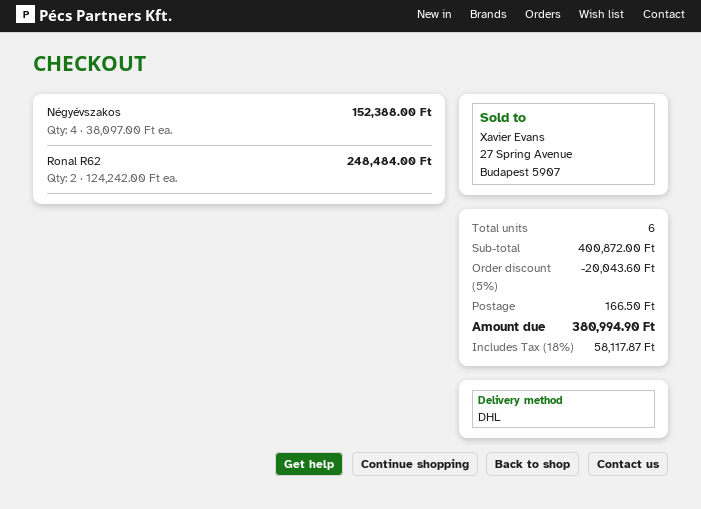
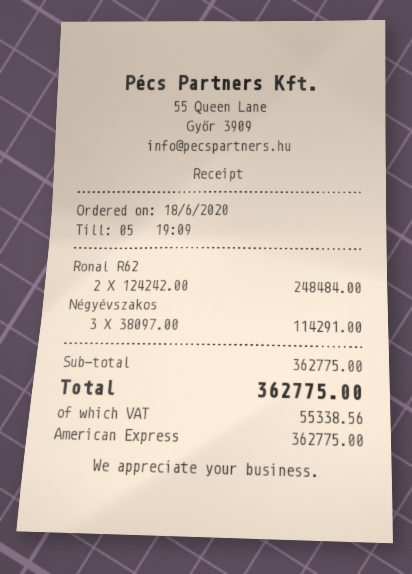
Négyévszakos: 4 x 38097.00 = 152388.00 -> 3 x 38097.00 = 114291.00
subtotal: 400872.00 -> 362775.00
discount: 5% = 20043.60 -> none
shipping: 166.50 -> none
tax: 58117.87 -> 55338.56
total: 380994.90 -> 362775.00

